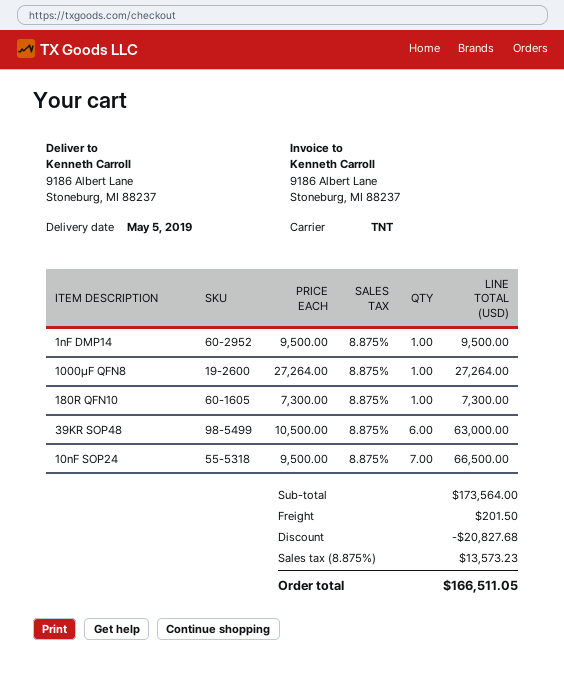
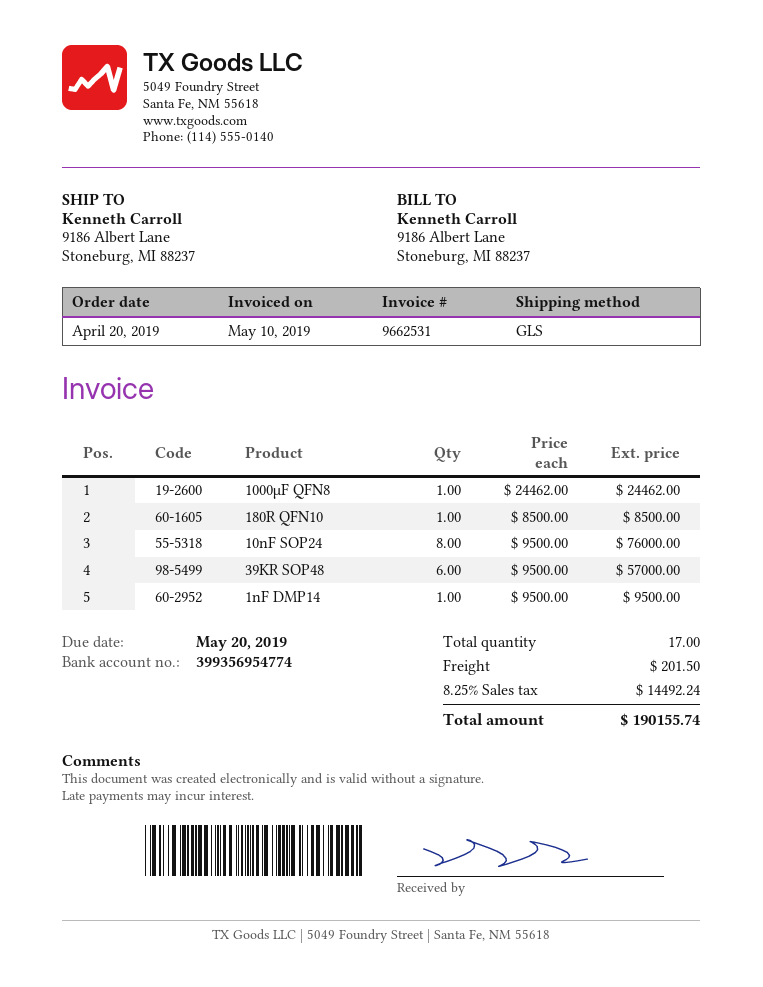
shipping method: TNT -> GLS
1000µF QFN8: 1 x 27264.00 = 27264.00 -> 1 x 24462.00 = 24462.00
180R QFN10: 1 x 7300.00 = 7300.00 -> 1 x 8500.00 = 8500.00
39KR SOP48: 6 x 10500.00 = 63000.00 -> 6 x 9500.00 = 57000.00
10nF SOP24: 7 x 9500.00 = 66500.00 -> 8 x 9500.00 = 76000.00
discount: 20827.68 -> none
tax: 8.875% = 13573.23 -> 8.25% = 14492.24
total: 166511.05 -> 190155.74

